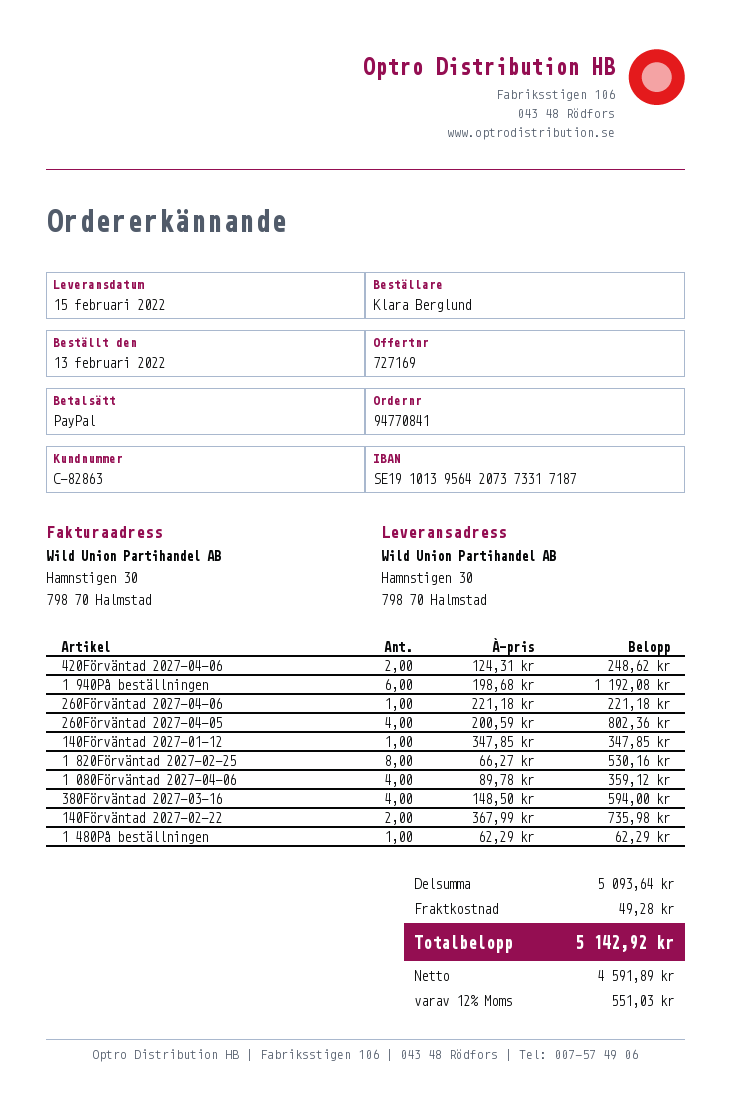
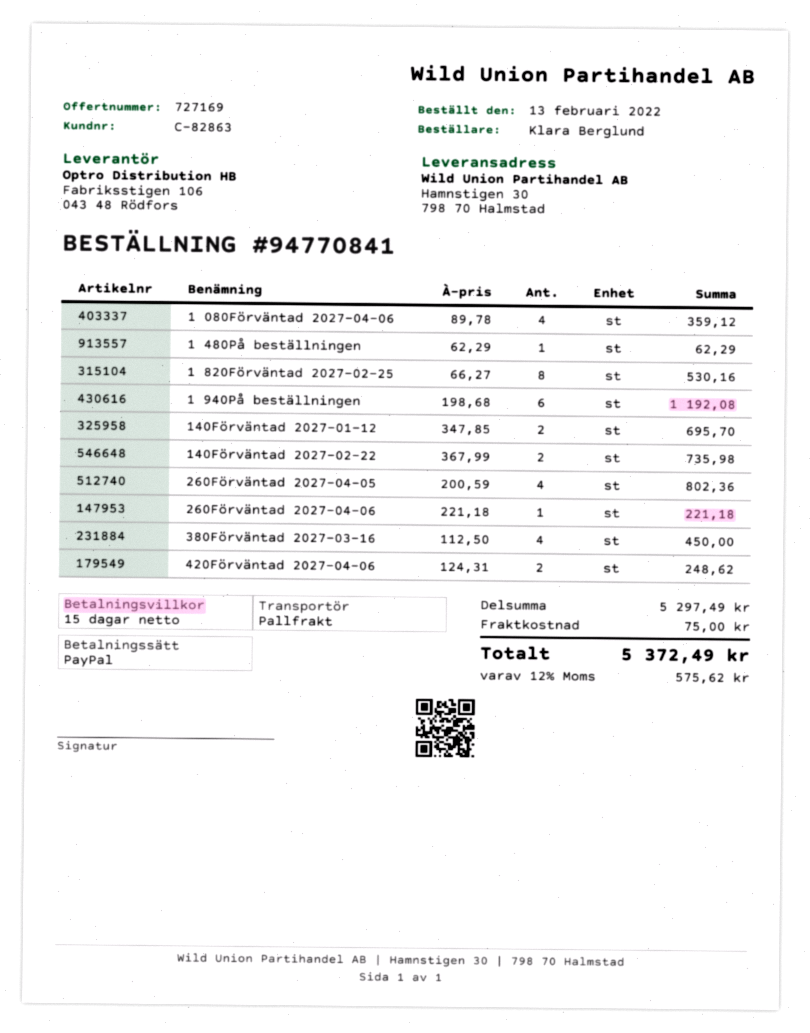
140Förväntad 2027-01-12: 1 x 347.85 = 347.85 -> 2 x 347.85 = 695.70
380Förväntad 2027-03-16: 4 x 148.50 = 594.00 -> 4 x 112.50 = 450.00
subtotal: 5093.64 -> 5297.49
shipping: 49.28 -> 75.00
tax: 12% = 551.03 -> 12% = 575.62
total: 5142.92 -> 5372.49

